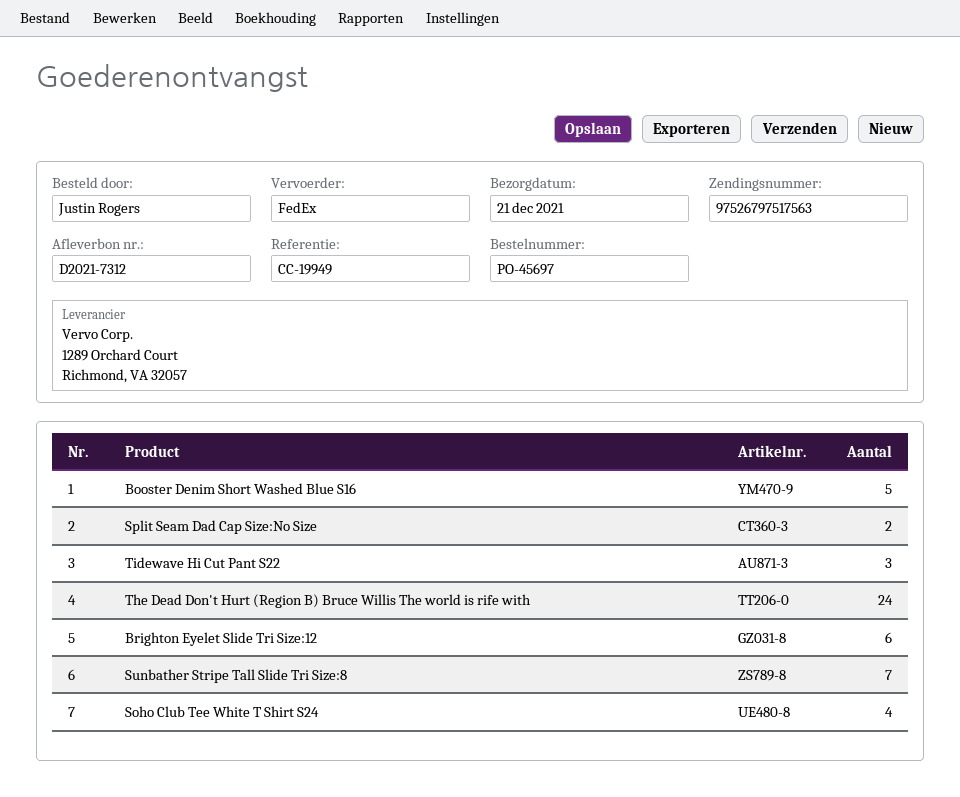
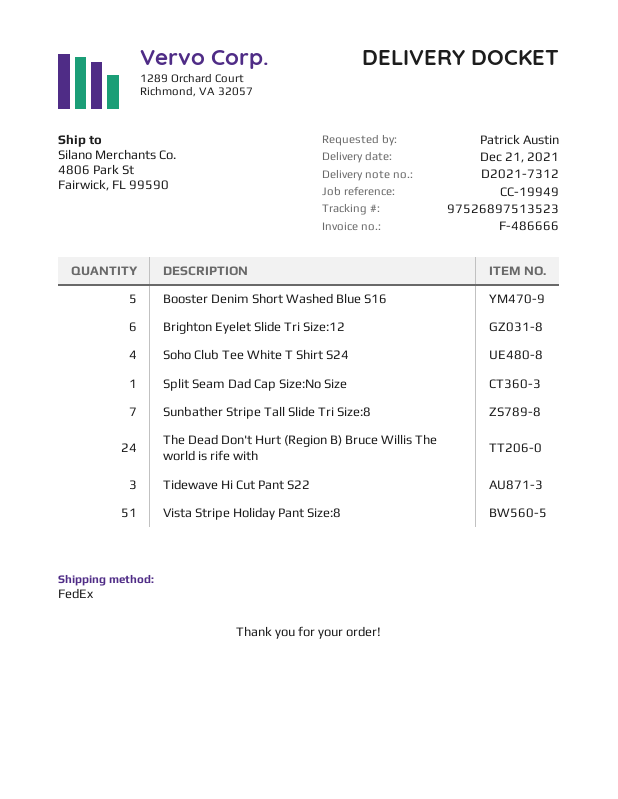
ordered by: Justin Rogers -> Patrick Austin
tracking number: 97526797517563 -> 97526897513523
Split Seam Dad Cap Size:No Size: 2 -> 1
Vista Stripe Holiday Pant Size:8: none -> 51

